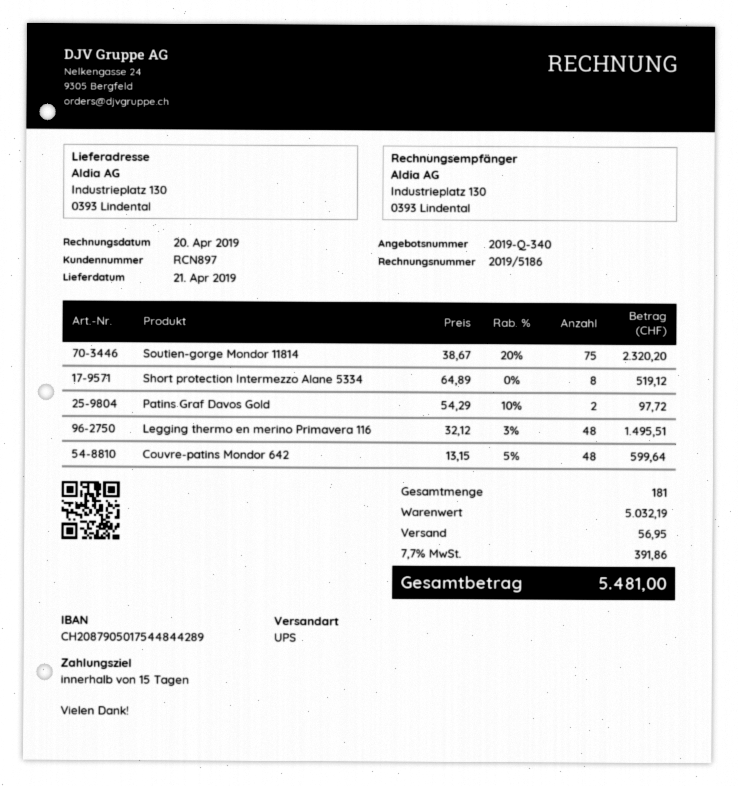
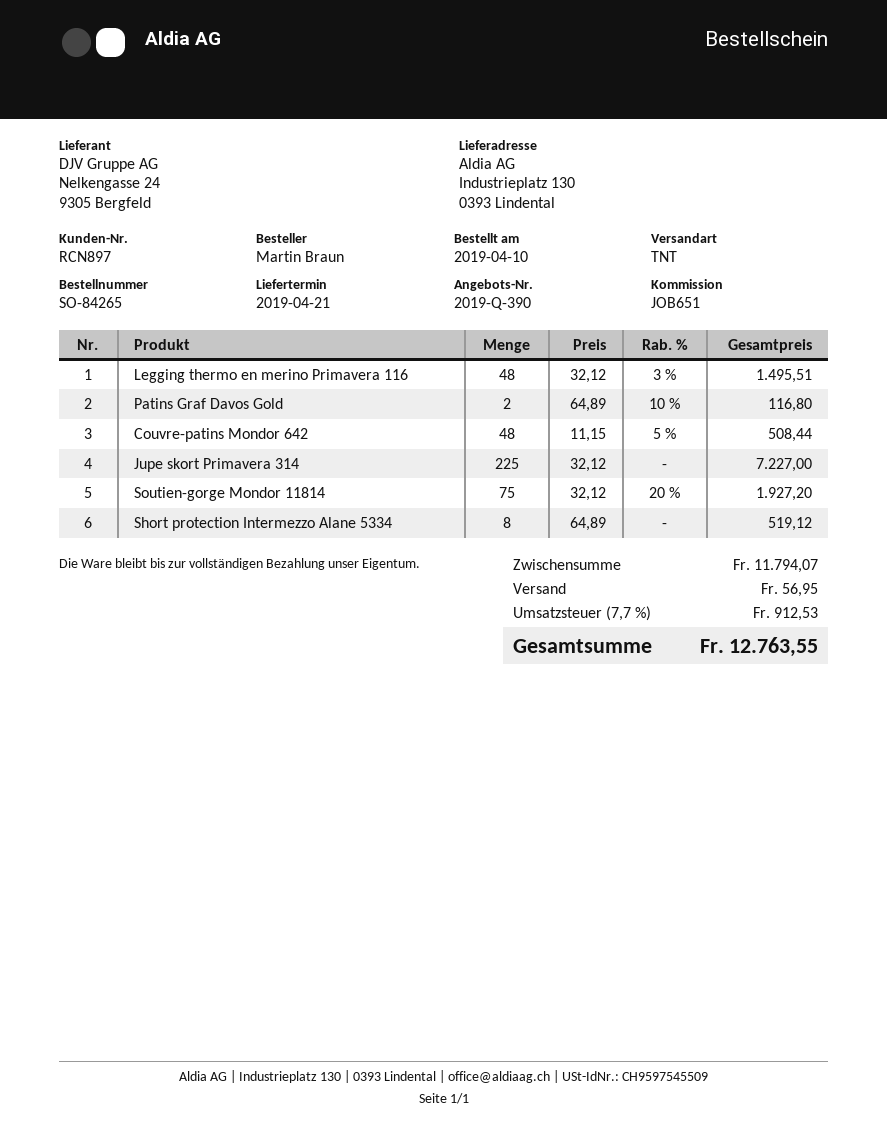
quote number: 2019-Q-340 -> 2019-Q-390
shipping method: UPS -> TNT
Soutien-gorge Mondor 11814: 75 x 38.67 - 20% = 2320.20 -> 75 x 32.12 - 20% = 1927.20
Patins Graf Davos Gold: 2 x 54.29 - 10% = 97.72 -> 2 x 64.89 - 10% = 116.80
Couvre-patins Mondor 642: 48 x 13.15 - 5% = 599.64 -> 48 x 11.15 - 5% = 508.44
Jupe skort Primavera 314: none -> 225 x 32.12 = 7227.00
subtotal: 5032.19 -> 11794.07
tax: 7.7% = 391.86 -> 7.7% = 912.53
total: 5481.00 -> 12763.55

